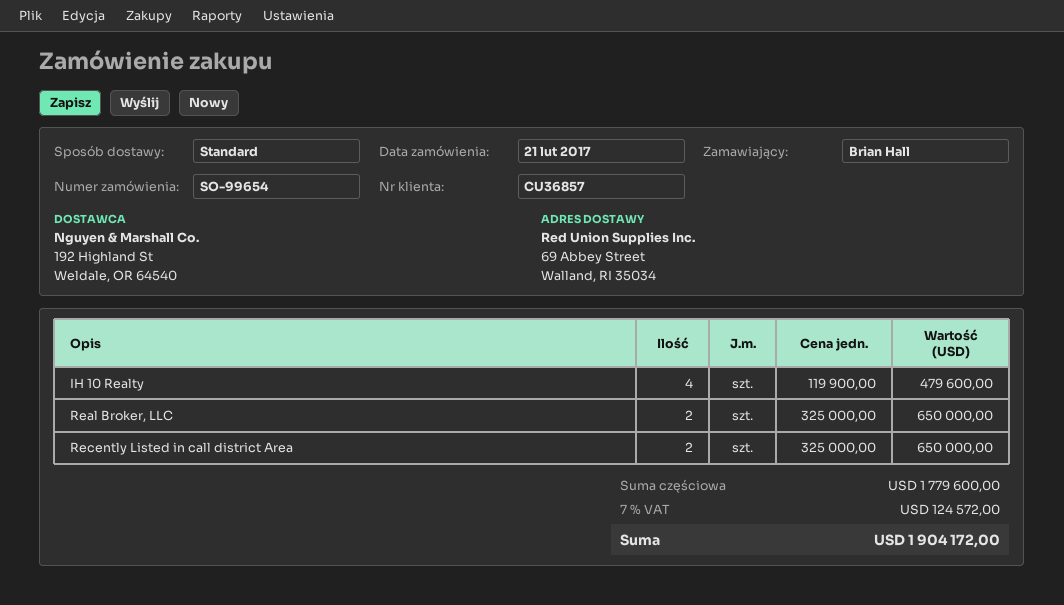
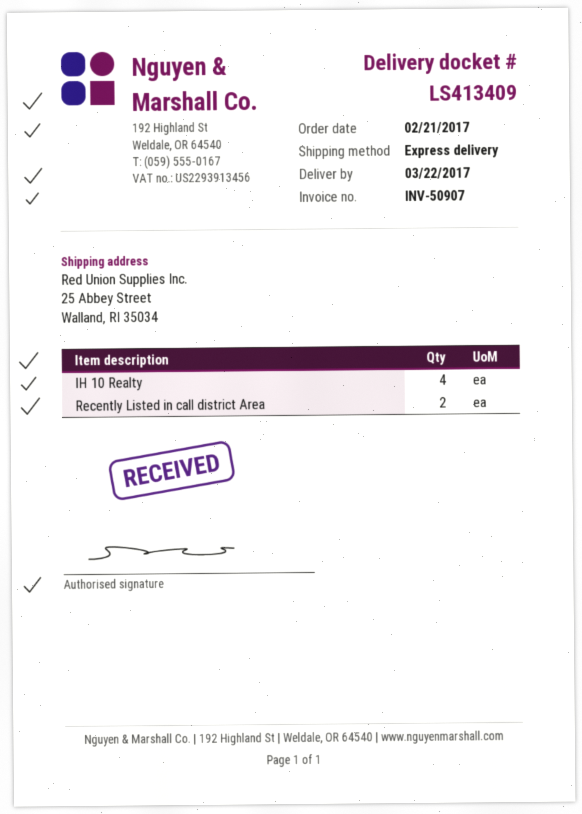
shipping method: standard -> express
ship to: 69 Abbey Street, Walland, RI 35034 -> 25 Abbey Street, Walland, RI 35034
Real Broker, LLC: 2 -> none

